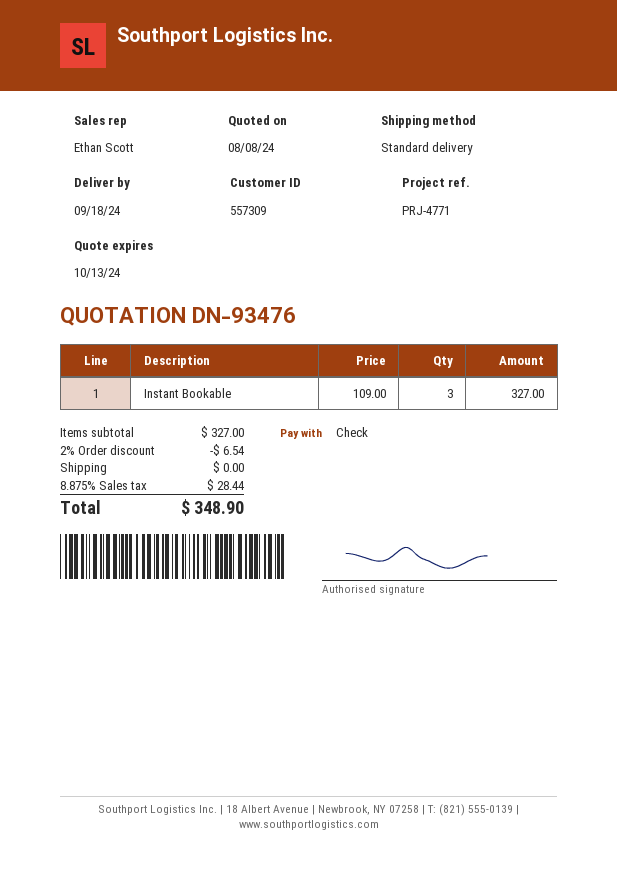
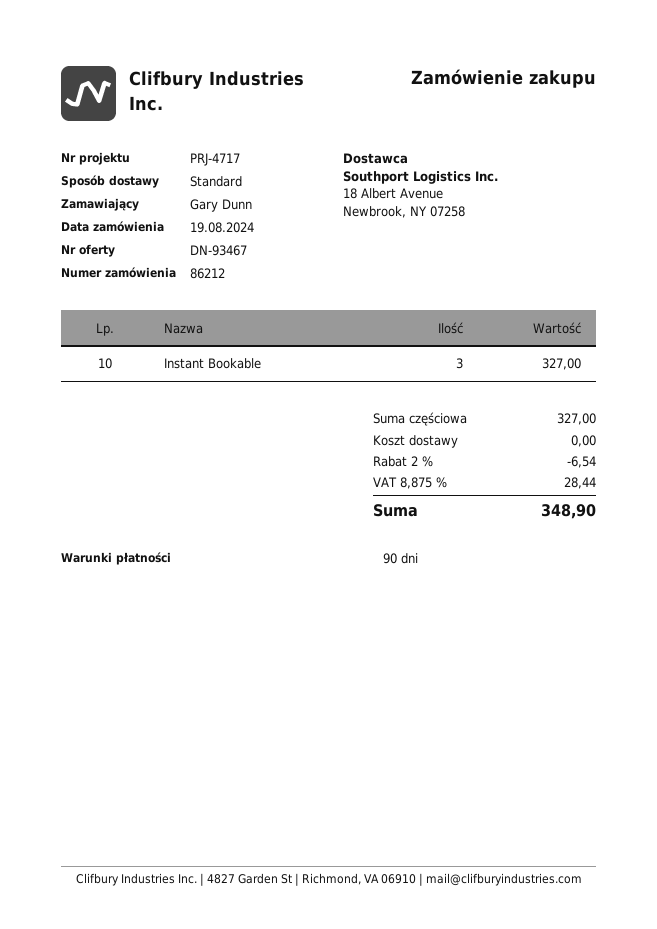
quote number: DN-93476 -> DN-93467
reference: PRJ-4771 -> PRJ-4717

